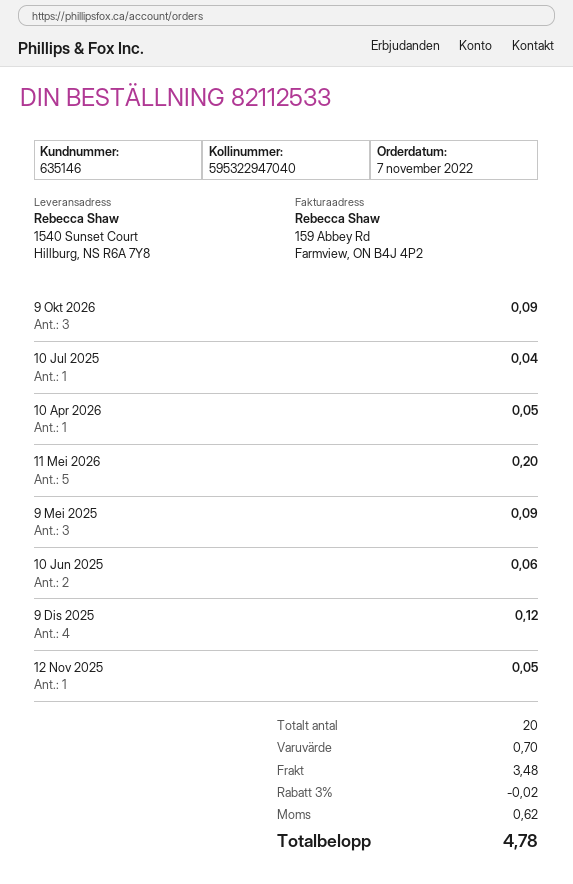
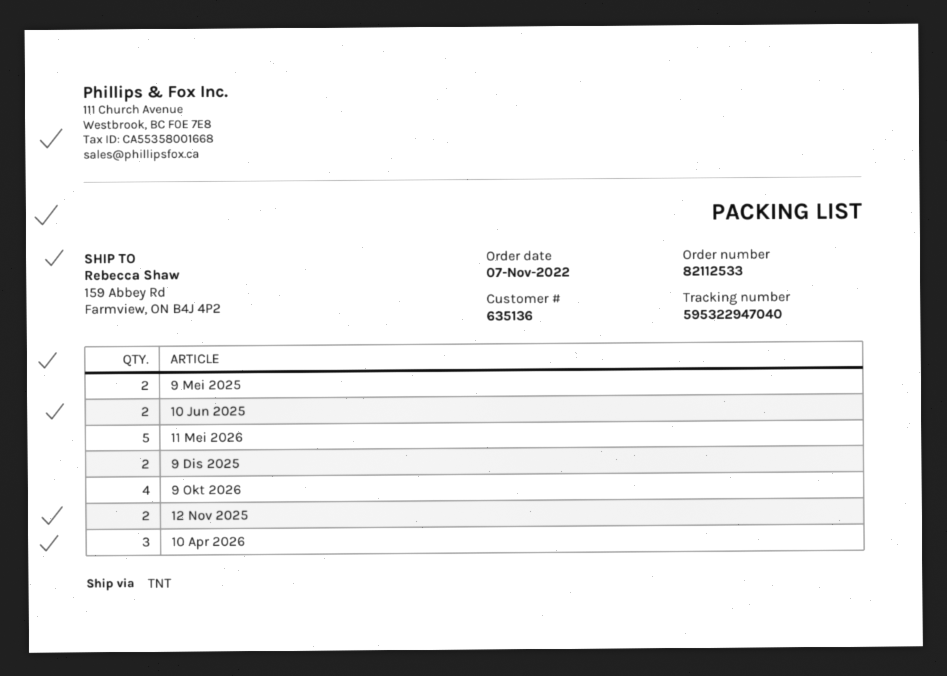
customer number: 635146 -> 635136
ship to: 1540 Sunset Court, Hillburg, NS R6A 7Y8 -> 159 Abbey Rd, Farmview, ON B4J 4P2
9 Okt 2026: 3 -> 4
10 Jul 2025: 1 -> none
10 Apr 2026: 1 -> 3
9 Mei 2025: 3 -> 2
9 Dis 2025: 4 -> 2
12 Nov 2025: 1 -> 2

